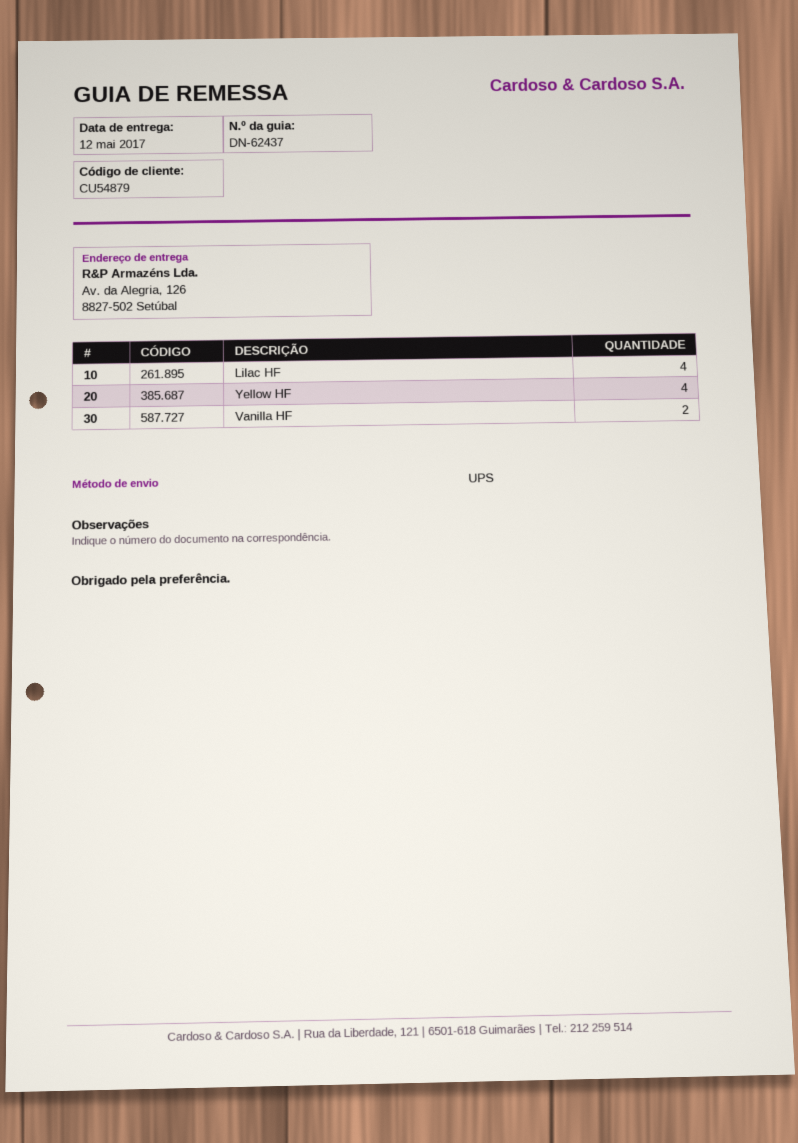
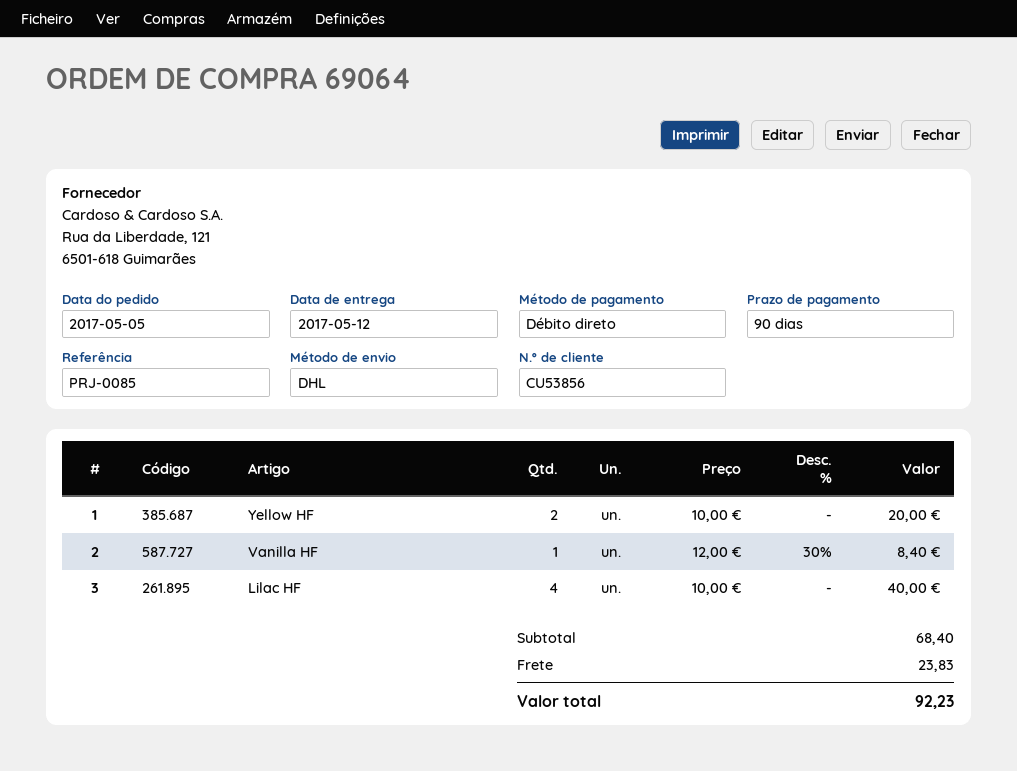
customer number: CU54879 -> CU53856
shipping method: UPS -> DHL
Yellow HF: 4 -> 2
Vanilla HF: 2 -> 1

